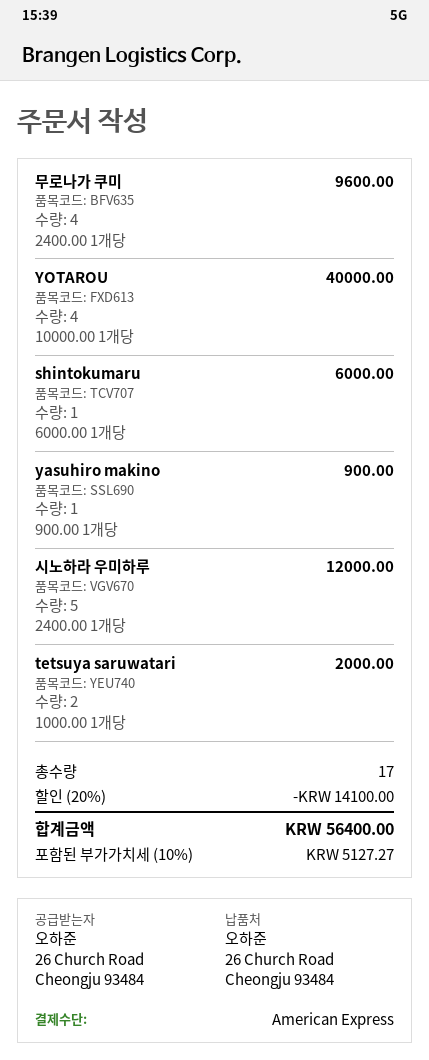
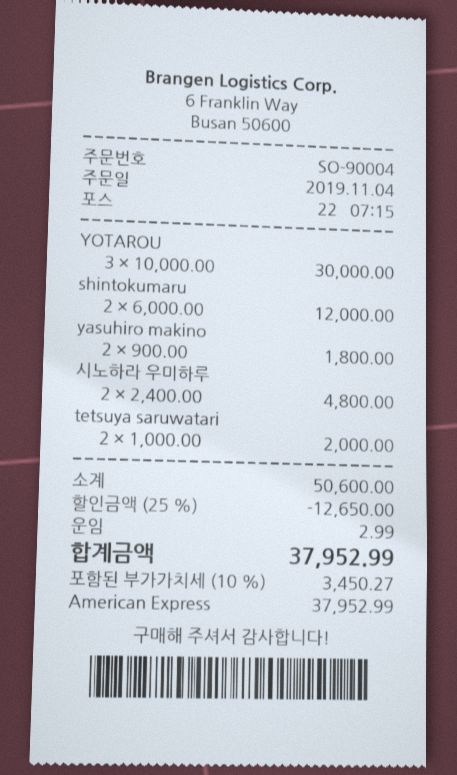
무로나가 쿠미: 4 x 2400.00 = 9600.00 -> none
YOTAROU: 4 x 10000.00 = 40000.00 -> 3 x 10000.00 = 30000.00
shintokumaru: 1 x 6000.00 = 6000.00 -> 2 x 6000.00 = 12000.00
yasuhiro makino: 1 x 900.00 = 900.00 -> 2 x 900.00 = 1800.00
시노하라 우미하루: 5 x 2400.00 = 12000.00 -> 2 x 2400.00 = 4800.00
discount: 20% = 14100.00 -> 25% = 12650.00
shipping: none -> 2.99
tax: 10% = 5127.27 -> 10% = 3450.27
total: 56400.00 -> 37952.99

